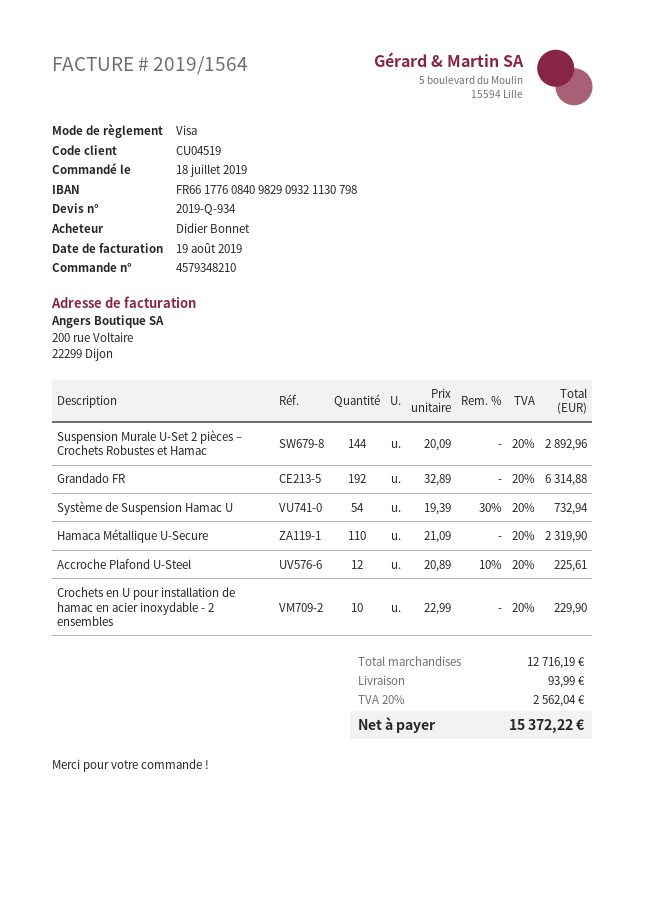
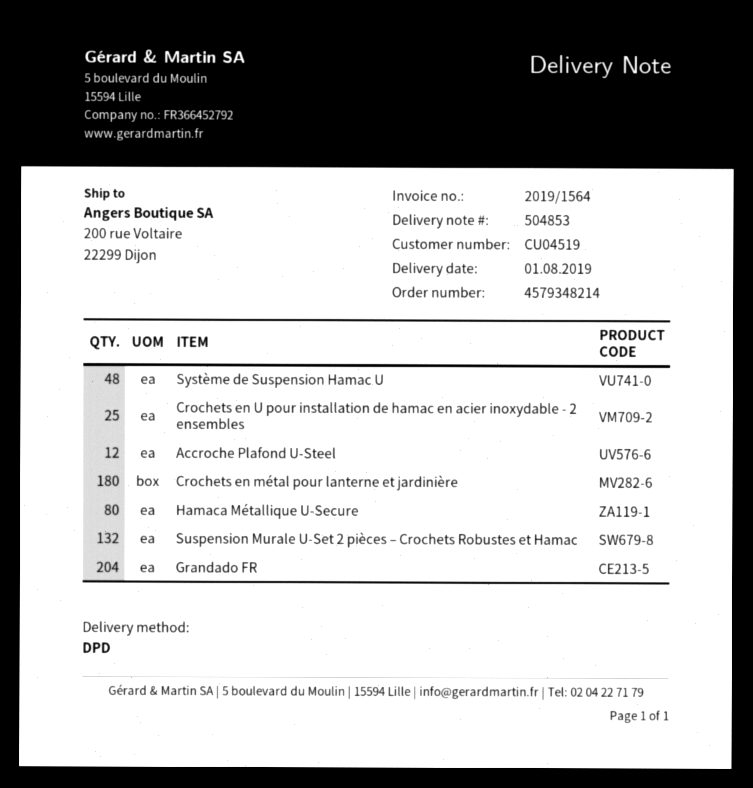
order number: 4579348210 -> 4579348214
Suspension Murale U-Set 2 pièces – Crochets Robustes et Hamac: 144 -> 132
Grandado FR: 192 -> 204
Système de Suspension Hamac U: 54 -> 48
Hamaca Métallique U‑Secure: 110 -> 80
Crochets en U pour installation de hamac en acier inoxydable - 2 ensembles: 10 -> 25
Crochets en métal pour lanterne et jardinière: none -> 180

